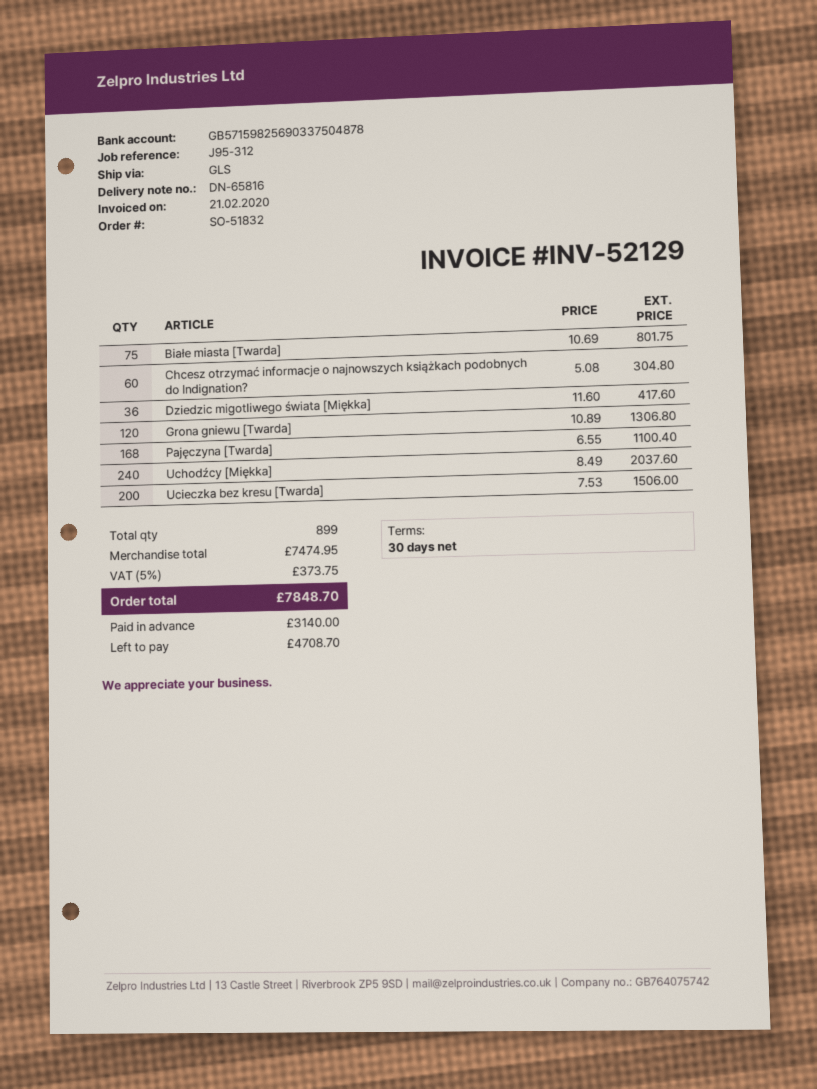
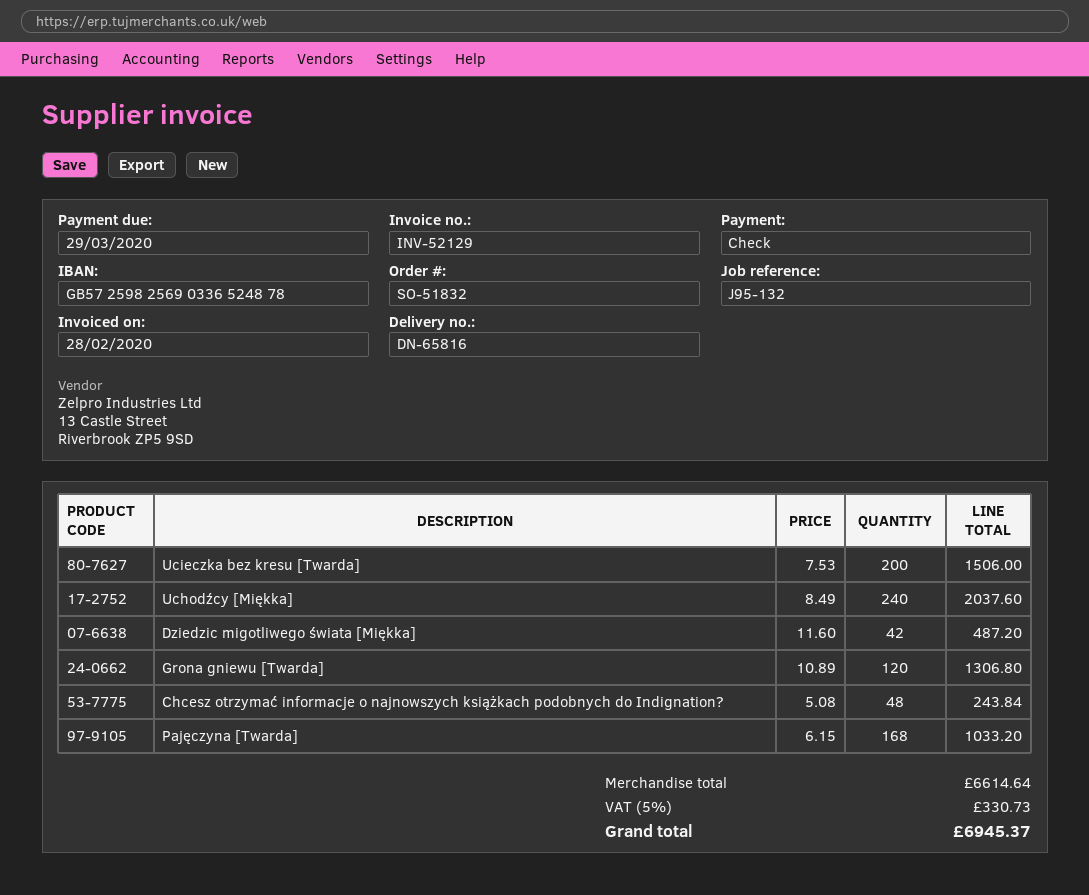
invoice date: 2020-02-21 -> 2020-02-28
reference: J95-312 -> J95-132
bank account: GB57159825690337504878 -> GB57259825690336524878
Białe miasta [Twarda]: 75 x 10.69 = 801.75 -> none
Chcesz otrzymać informacje o najnowszych książkach podobnych do Indignation?: 60 x 5.08 = 304.80 -> 48 x 5.08 = 243.84
Dziedzic migotliwego świata [Miękka]: 36 x 11.60 = 417.60 -> 42 x 11.60 = 487.20
Pajęczyna [Twarda]: 168 x 6.55 = 1100.40 -> 168 x 6.15 = 1033.20
subtotal: 7474.95 -> 6614.64
tax: 5% = 373.75 -> 5% = 330.73
total: 7848.70 -> 6945.37

